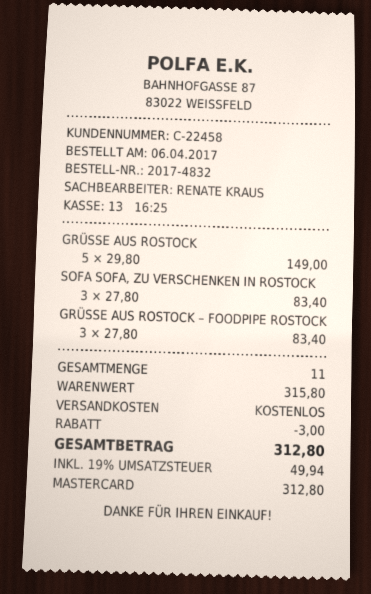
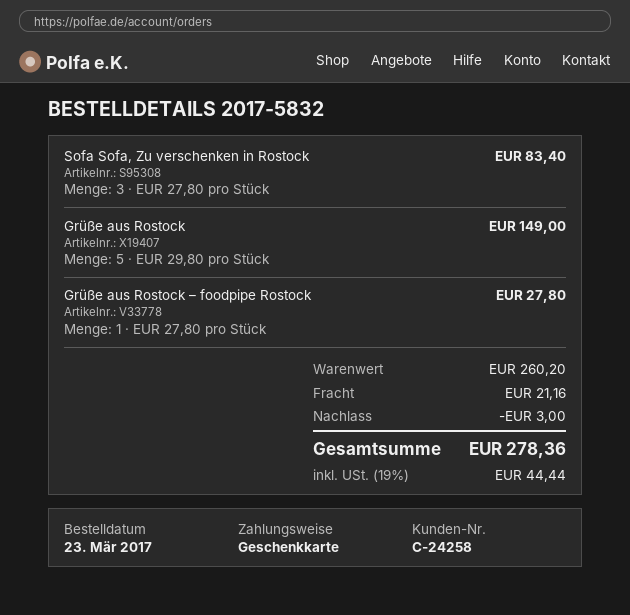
order number: 2017-4832 -> 2017-5832
order date: 2017-04-06 -> 2017-03-23
customer number: C-22458 -> C-24258
payment method: Mastercard -> gift card
GRÜSSE AUS ROSTOCK – FOODPIPE ROSTOCK: 3 x 27.80 = 83.40 -> 1 x 27.80 = 27.80
subtotal: 315.80 -> 260.20
shipping: 0.00 -> 21.16
tax: 19% = 49.94 -> 19% = 44.44
total: 312.80 -> 278.36

